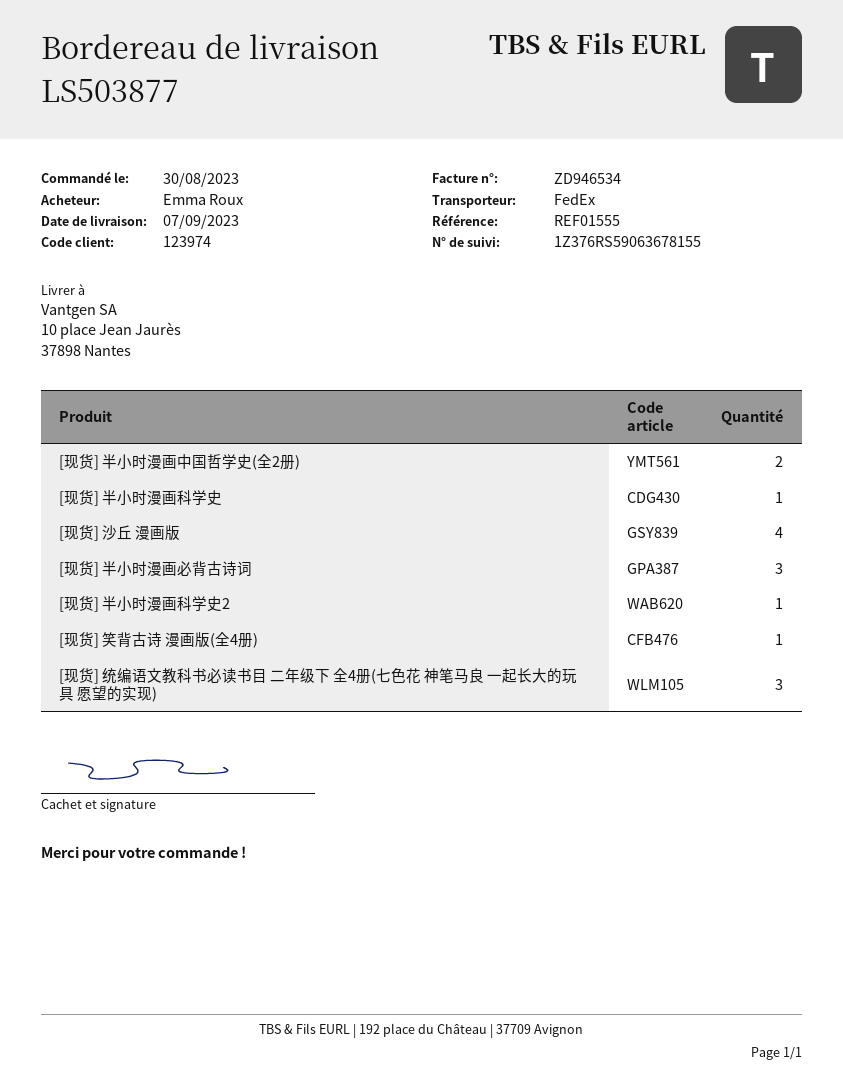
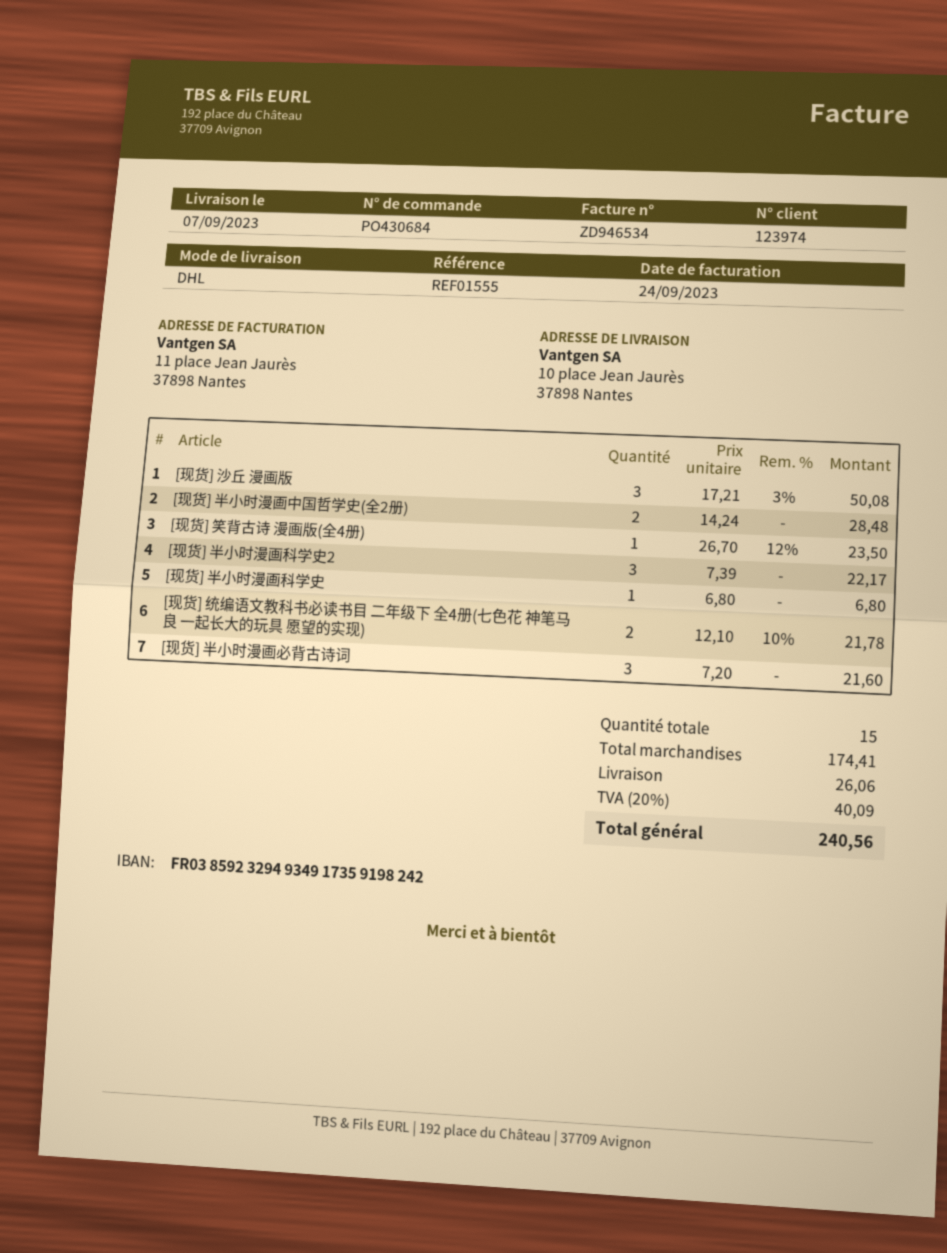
shipping method: FedEx -> DHL
[现货] 沙丘 漫画版: 4 -> 3
[现货] 半小时漫画科学史2: 1 -> 3
[现货] 统编语文教科书必读书目 二年级下 全4册(七色花 神笔马良 一起长大的玩具 愿望的实现): 3 -> 2

